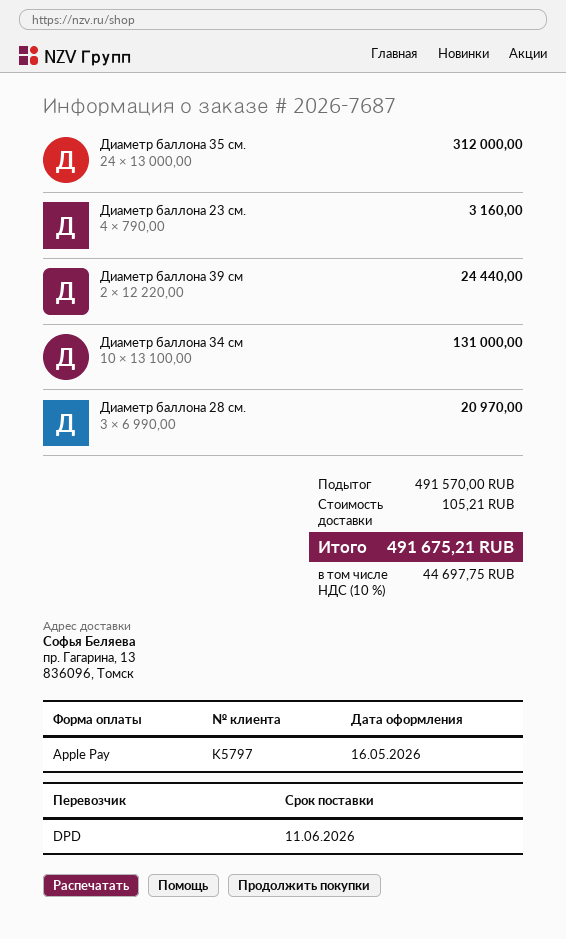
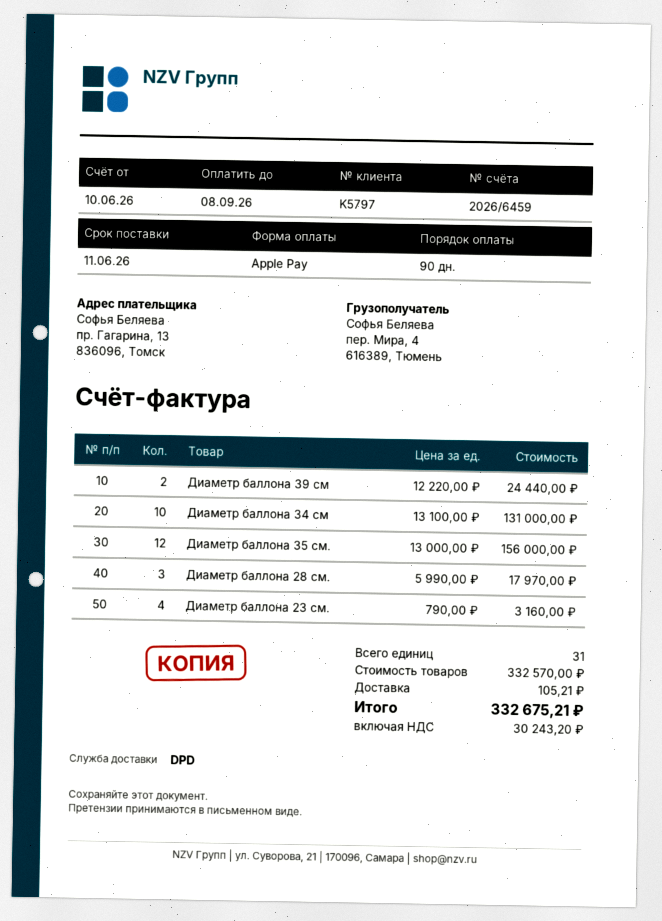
ship to: пр. Гагарина, 13, 836096, Томск -> пер. Мира, 4, 616389, Тюмень
Диаметр баллона 35 см.: 24 x 13000.00 = 312000.00 -> 12 x 13000.00 = 156000.00
Диаметр баллона 28 см.: 3 x 6990.00 = 20970.00 -> 3 x 5990.00 = 17970.00
subtotal: 491570.00 -> 332570.00
tax: 44697.75 -> 30243.20
total: 491675.21 -> 332675.21

